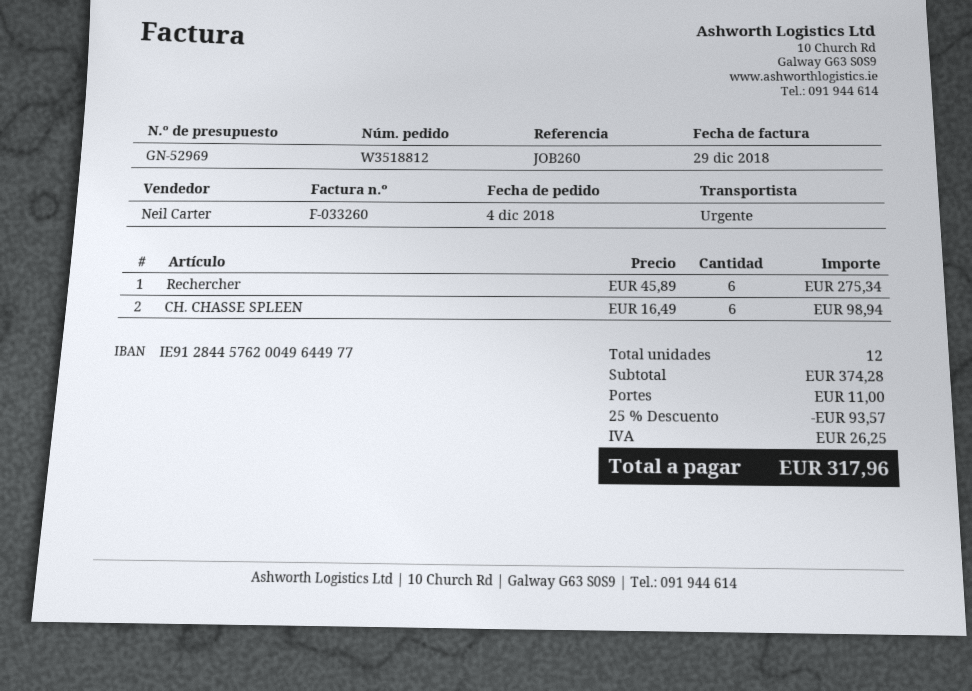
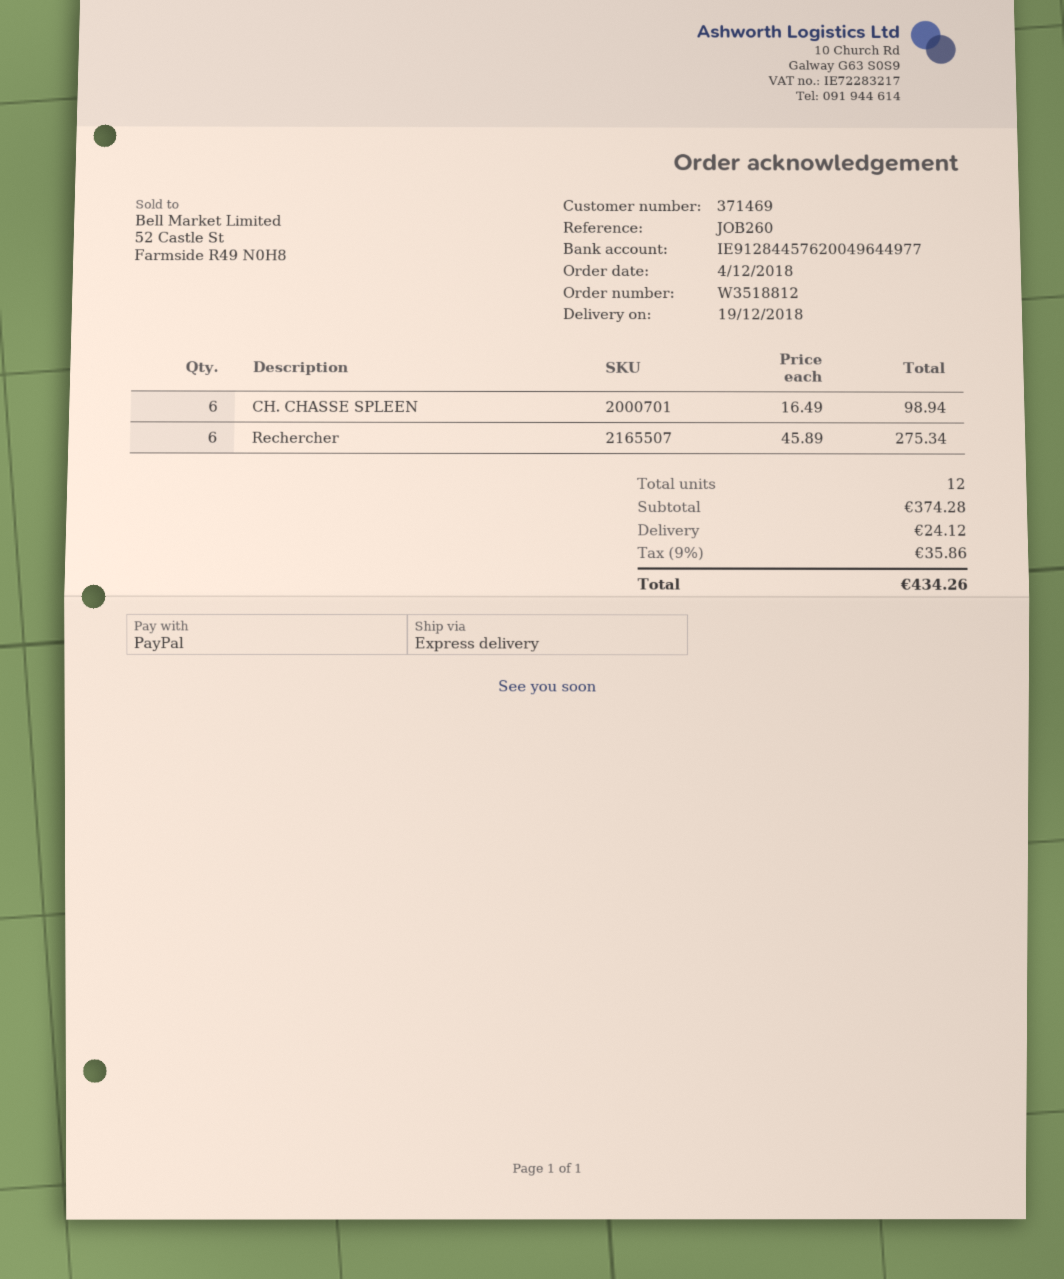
discount: 25% = 93.57 -> none
shipping: 11.00 -> 24.12
tax: 26.25 -> 35.86
total: 317.96 -> 434.26

